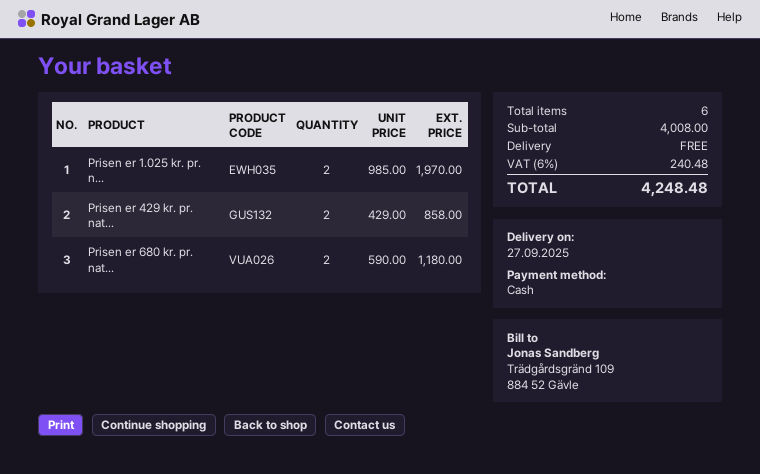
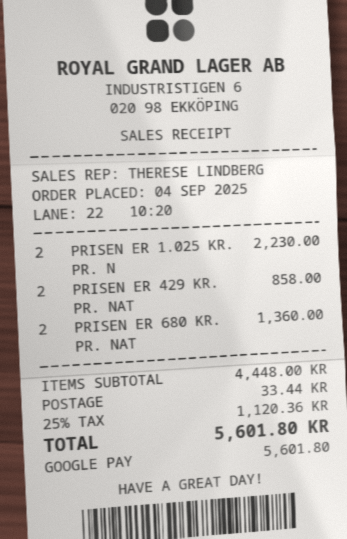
payment method: cash -> Google Pay
Prisen er 1.025 kr. pr. n...: 2 for 1970.00 -> 2 for 2230.00
Prisen er 680 kr. pr. nat...: 2 for 1180.00 -> 2 for 1360.00
subtotal: 4008.00 -> 4448.00
shipping: 0.00 -> 33.44
tax: 6% = 240.48 -> 25% = 1120.36
total: 4248.48 -> 5601.80

